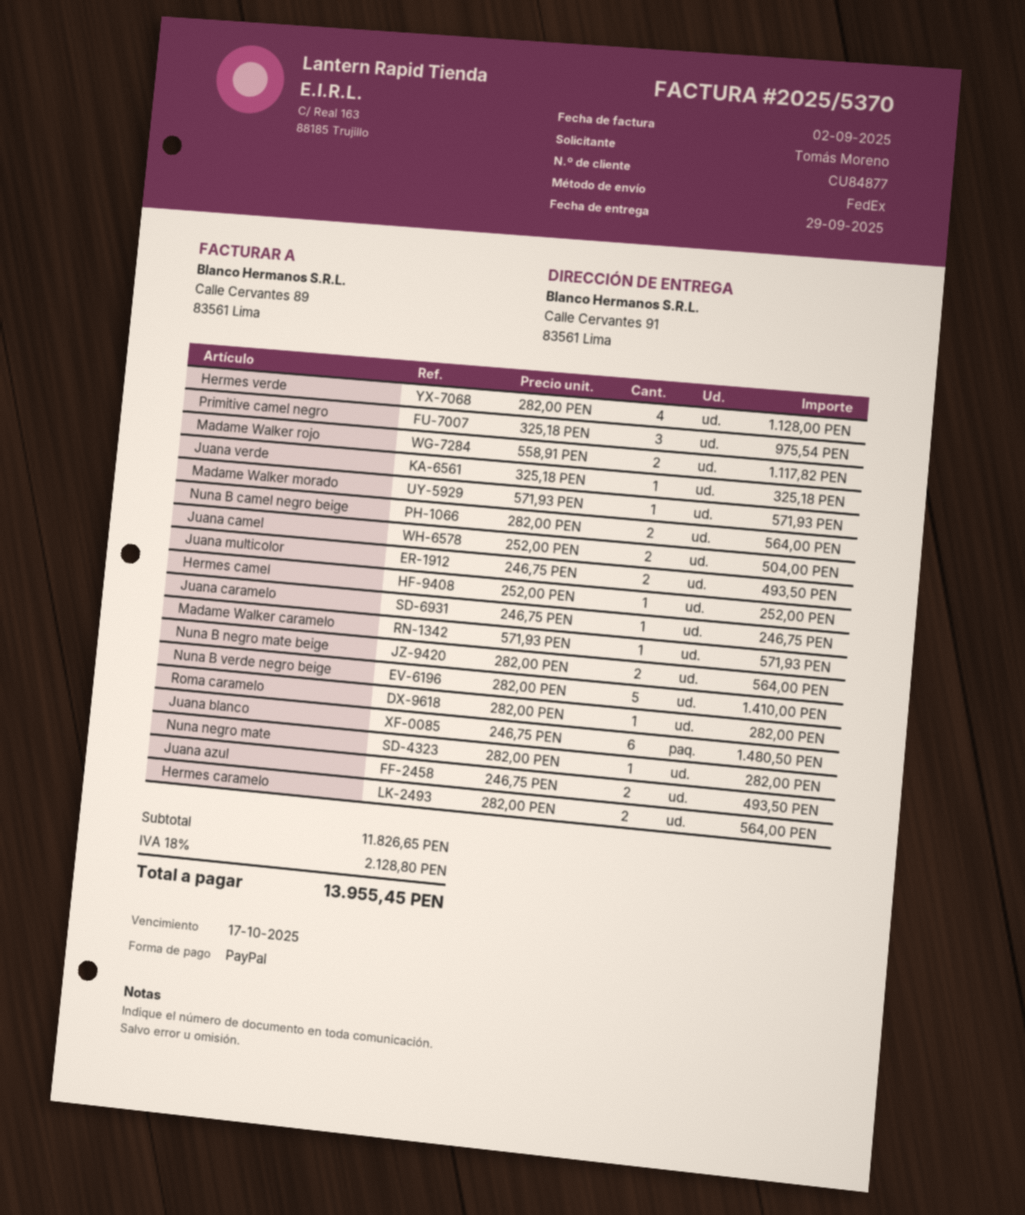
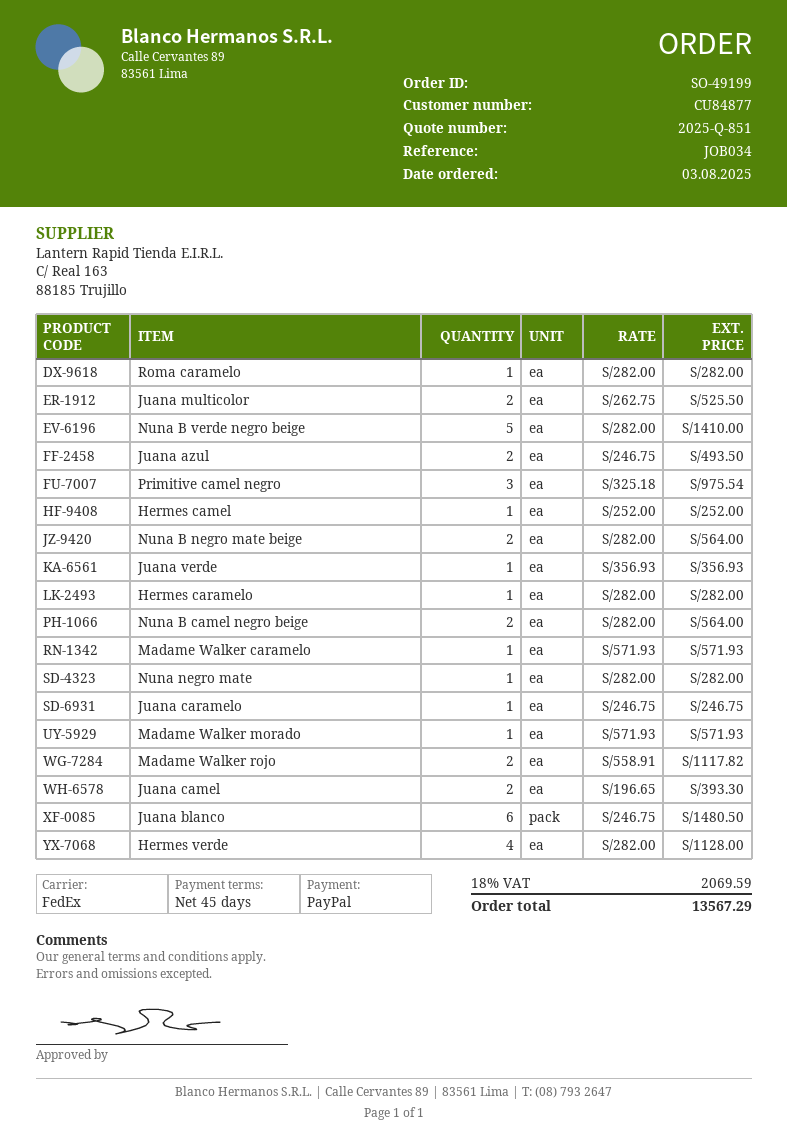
Juana verde: 1 x 325.18 = 325.18 -> 1 x 356.93 = 356.93
Juana camel: 2 x 252.00 = 504.00 -> 2 x 196.65 = 393.30
Juana multicolor: 2 x 246.75 = 493.50 -> 2 x 262.75 = 525.50
Hermes caramelo: 2 x 282.00 = 564.00 -> 1 x 282.00 = 282.00
tax: 18% = 2128.80 -> 18% = 2069.59
total: 13955.45 -> 13567.29

